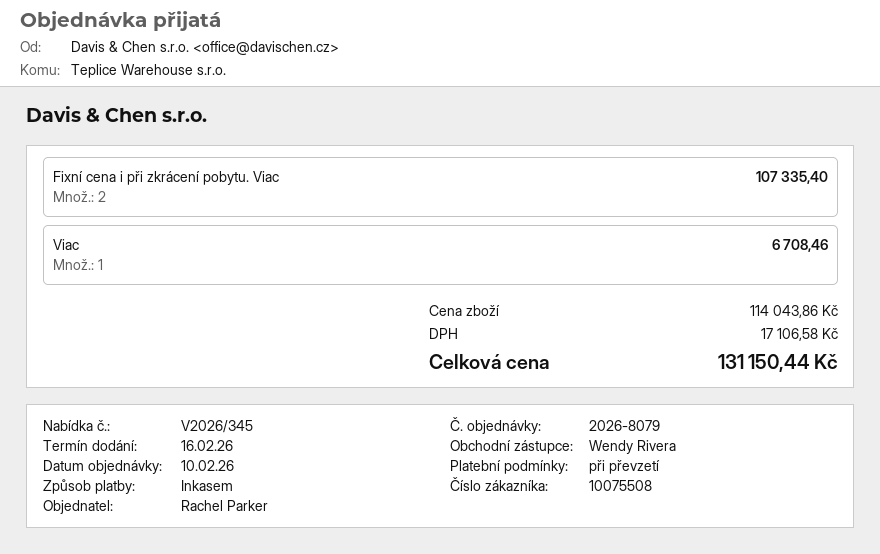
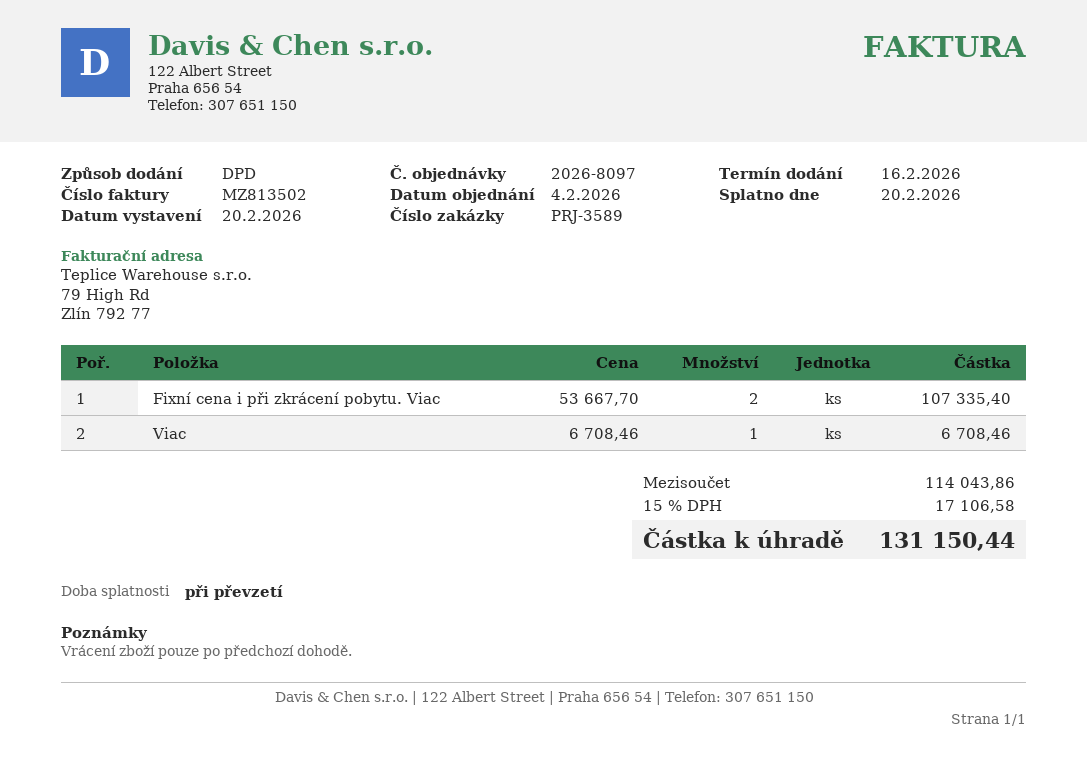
order number: 2026-8079 -> 2026-8097
order date: 2026-02-10 -> 2026-02-04

